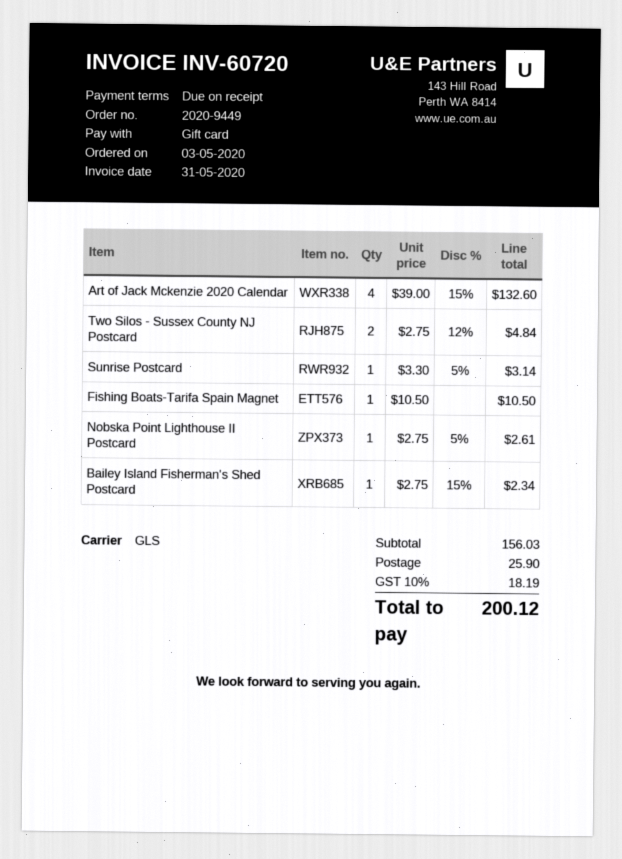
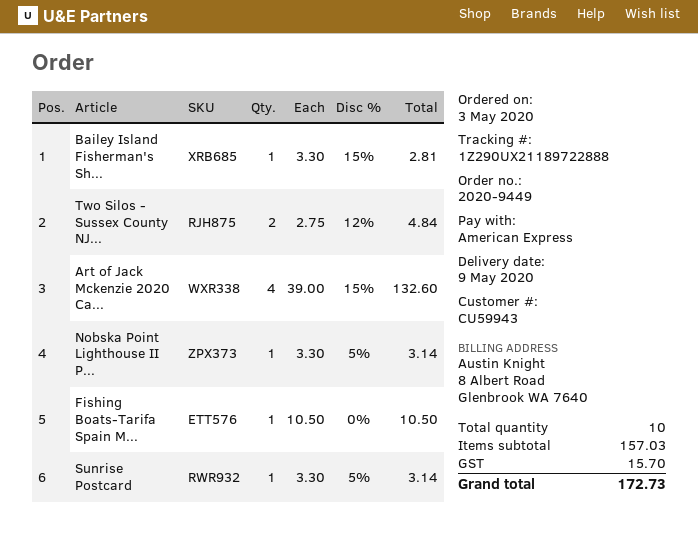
payment method: gift card -> American Express
Nobska Point Lighthouse II Postcard: 1 x 2.75 - 5% = 2.61 -> 1 x 3.30 - 5% = 3.14
Bailey Island Fisherman's Shed Postcard: 1 x 2.75 - 15% = 2.34 -> 1 x 3.30 - 15% = 2.81
subtotal: 156.03 -> 157.03
shipping: 25.90 -> none
tax: 18.19 -> 15.70
total: 200.12 -> 172.73

